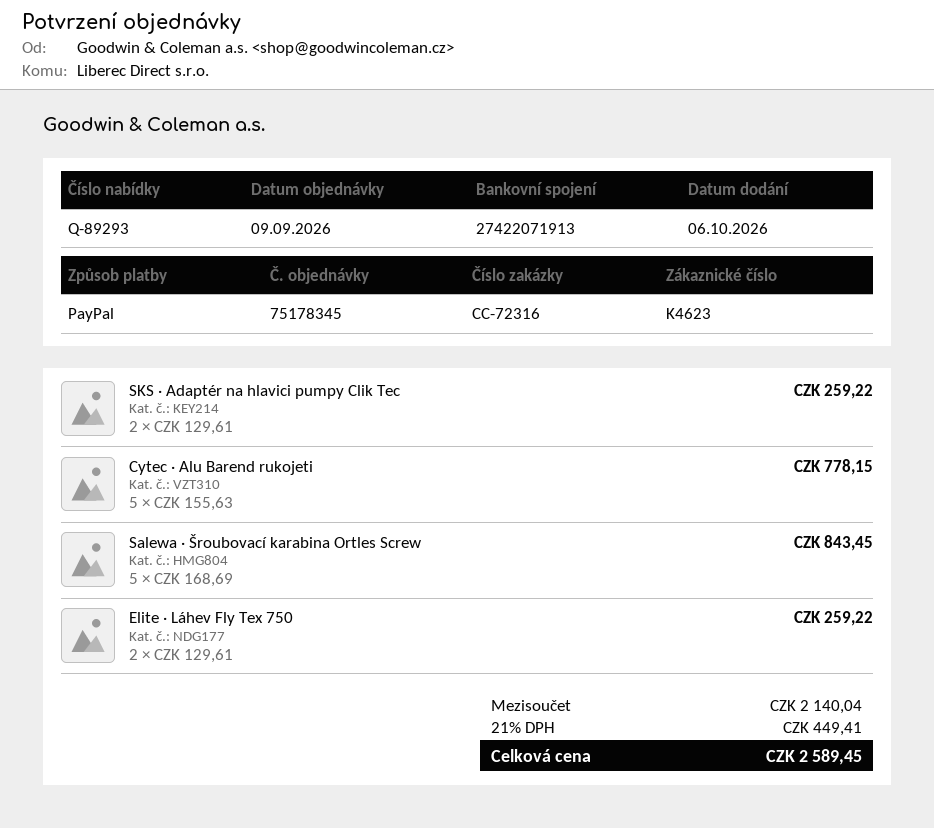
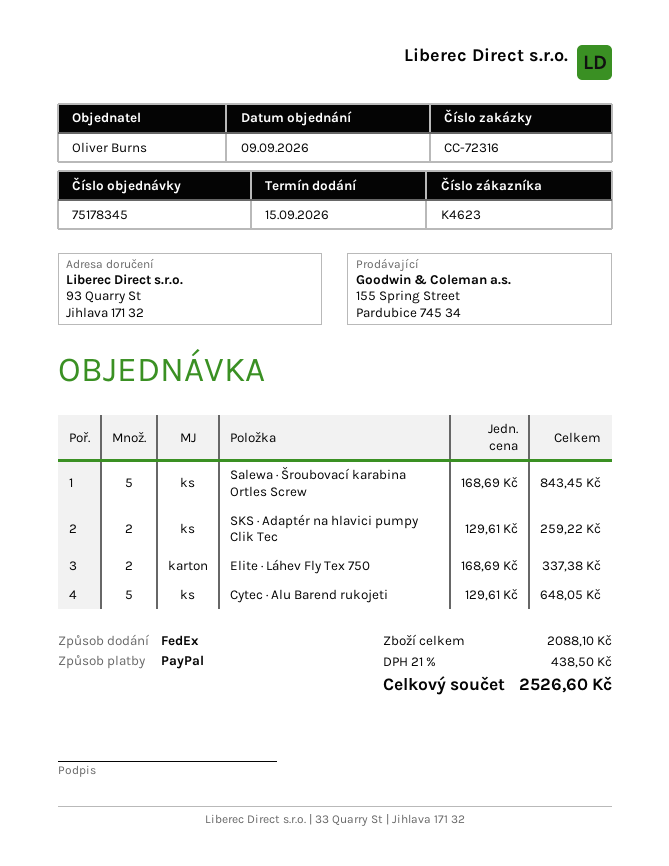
delivery date: 2026-10-06 -> 2026-09-15
Cytec · Alu Barend rukojeti: 5 x 155.63 = 778.15 -> 5 x 129.61 = 648.05
Elite · Láhev Fly Tex 750: 2 x 129.61 = 259.22 -> 2 x 168.69 = 337.38
subtotal: 2140.04 -> 2088.10
tax: 21% = 449.41 -> 21% = 438.50
total: 2589.45 -> 2526.60

